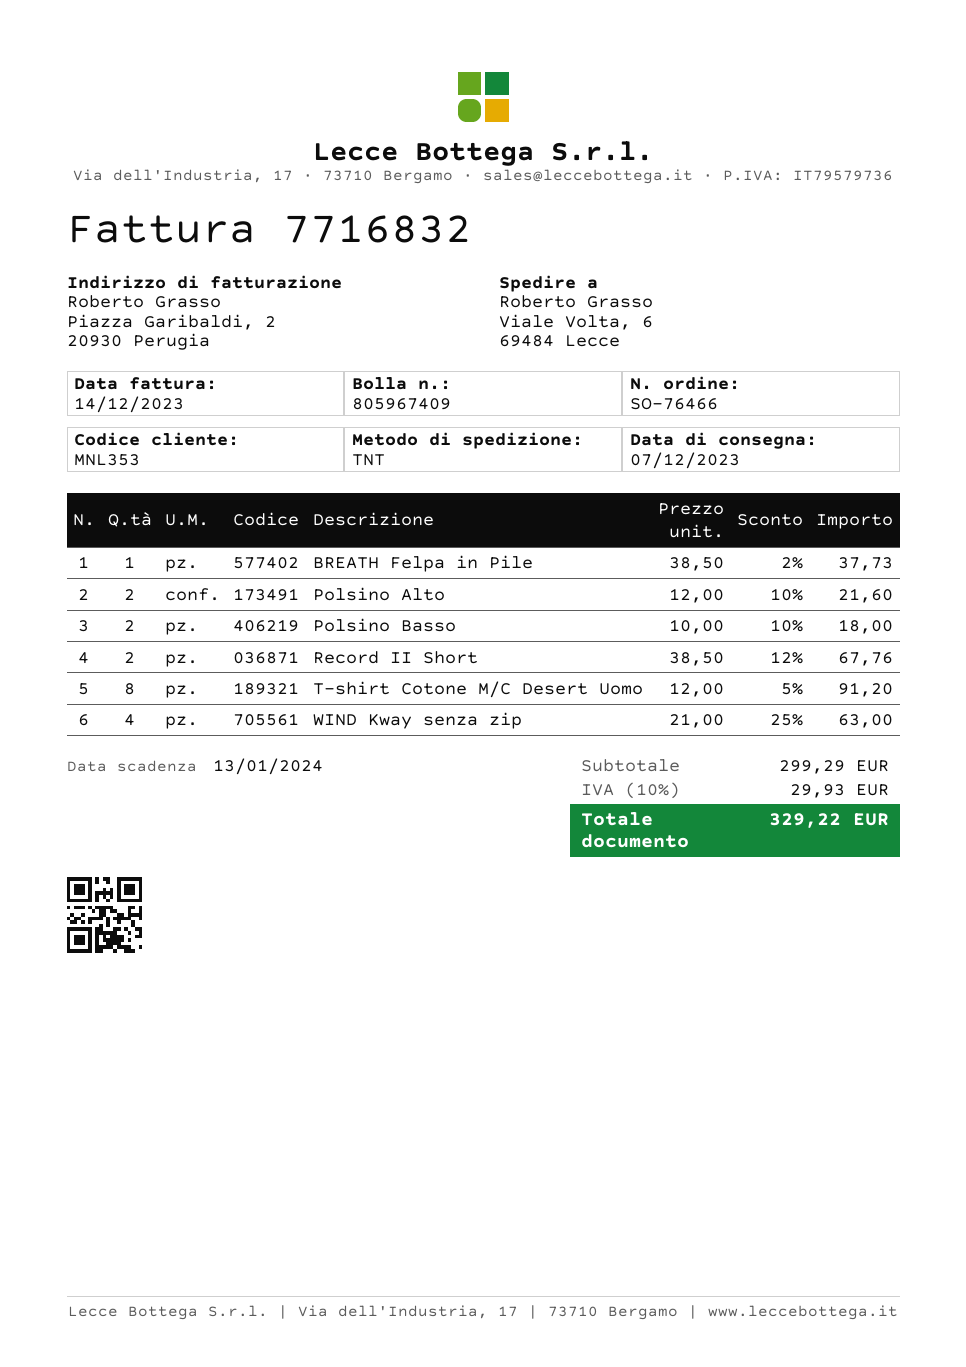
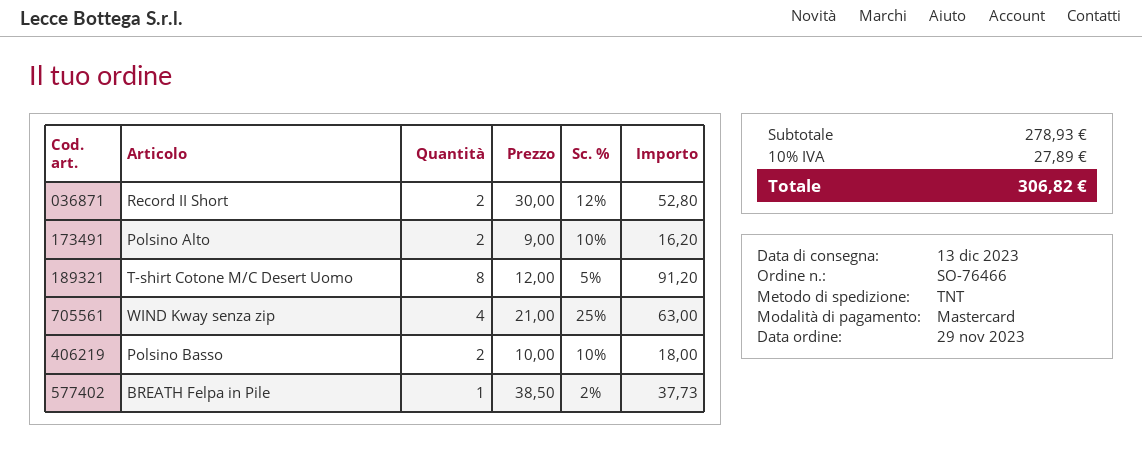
delivery date: 2023-12-07 -> 2023-12-13
Polsino Alto: 2 x 12.00 - 10% = 21.60 -> 2 x 9.00 - 10% = 16.20
Record II Short: 2 x 38.50 - 12% = 67.76 -> 2 x 30.00 - 12% = 52.80
subtotal: 299.29 -> 278.93
tax: 10% = 29.93 -> 10% = 27.89
total: 329.22 -> 306.82

